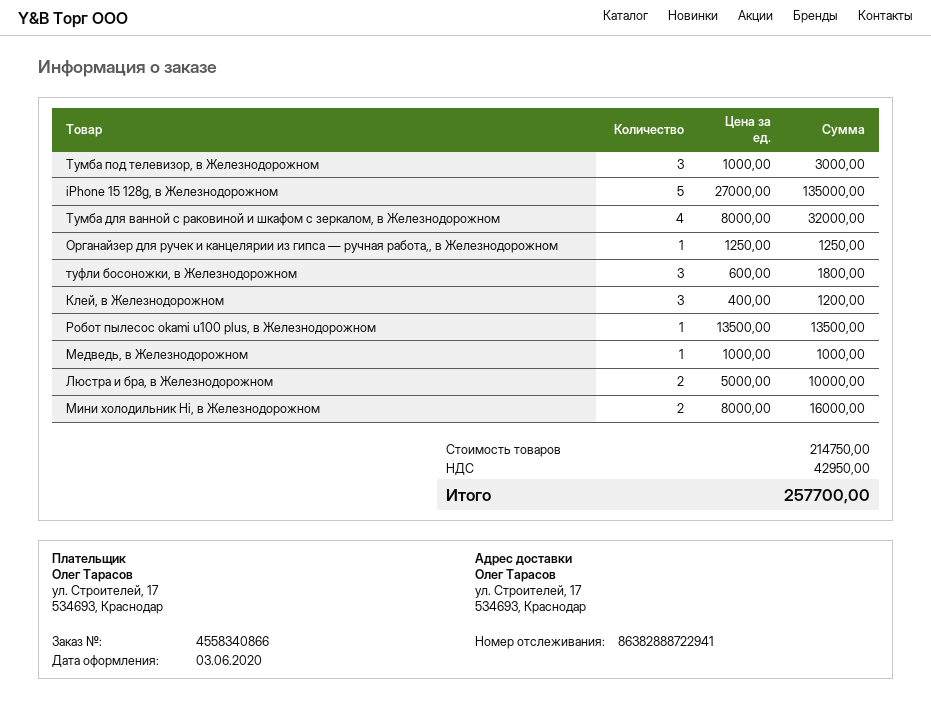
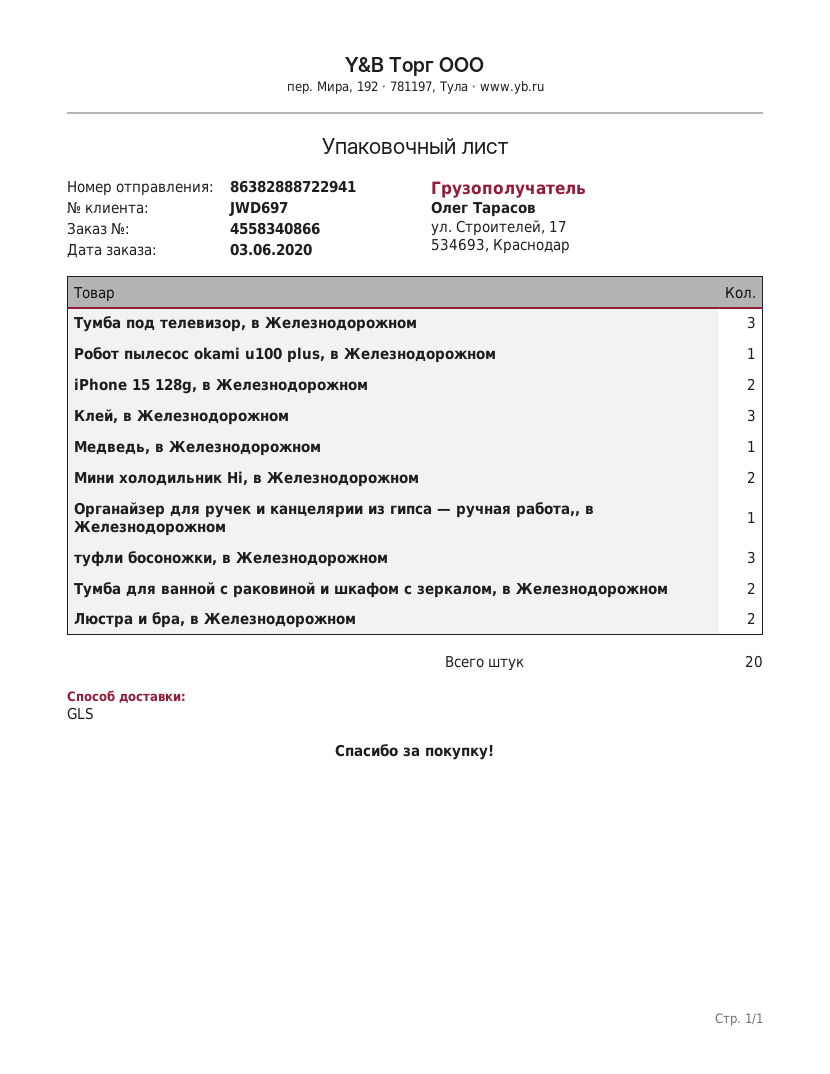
iPhone 15 128g, в Железнодорожном: 5 -> 2
Тумба для ванной с раковиной и шкафом с зеркалом, в Железнодорожном: 4 -> 2

